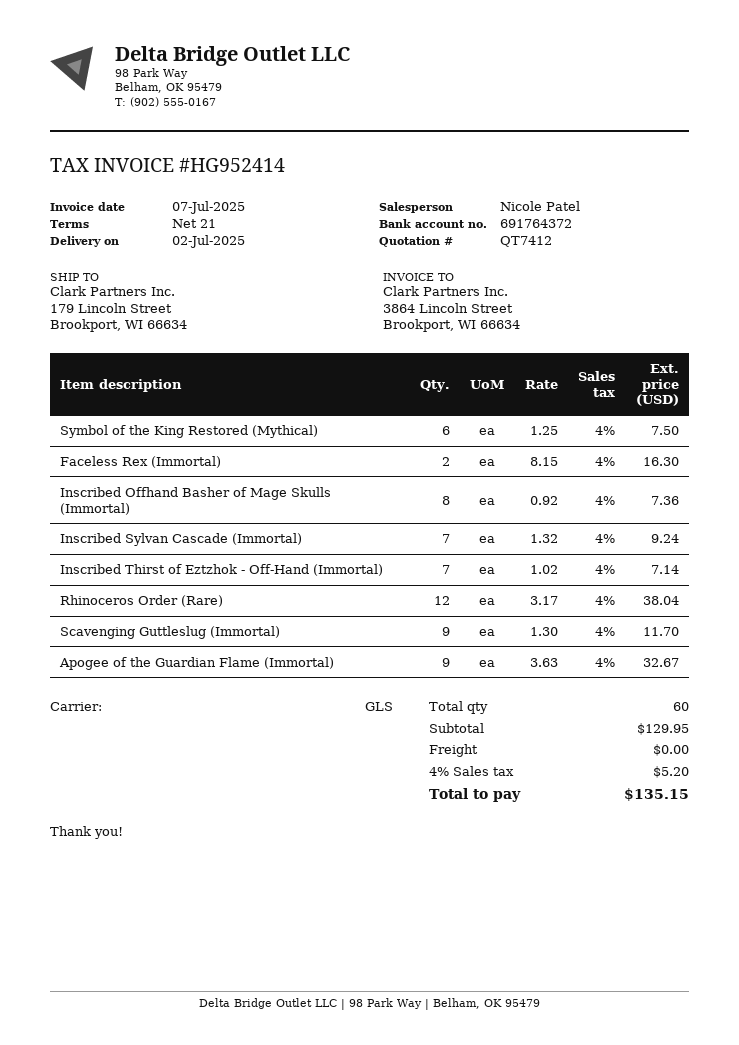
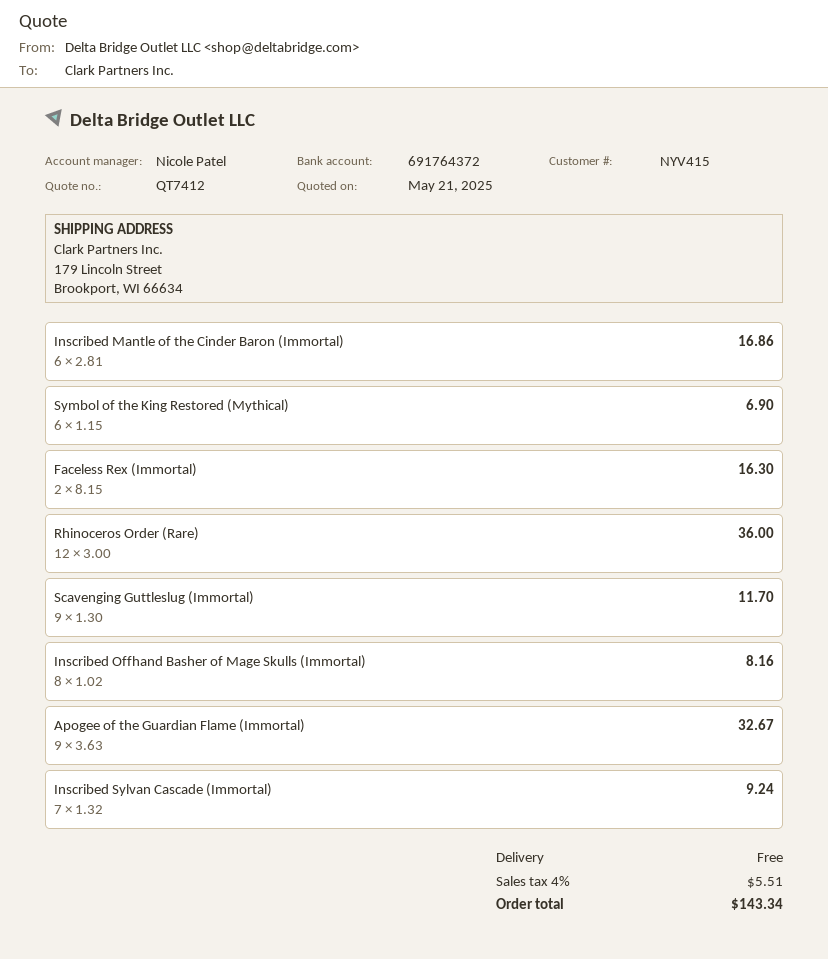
Symbol of the King Restored (Mythical): 6 x 1.25 = 7.50 -> 6 x 1.15 = 6.90
Inscribed Offhand Basher of Mage Skulls (Immortal): 8 x 0.92 = 7.36 -> 8 x 1.02 = 8.16
Inscribed Thirst of Eztzhok - Off-Hand (Immortal): 7 x 1.02 = 7.14 -> none
Rhinoceros Order (Rare): 12 x 3.17 = 38.04 -> 12 x 3.00 = 36.00
Inscribed Mantle of the Cinder Baron (Immortal): none -> 6 x 2.81 = 16.86
tax: 4% = 5.20 -> 4% = 5.51
total: 135.15 -> 143.34

